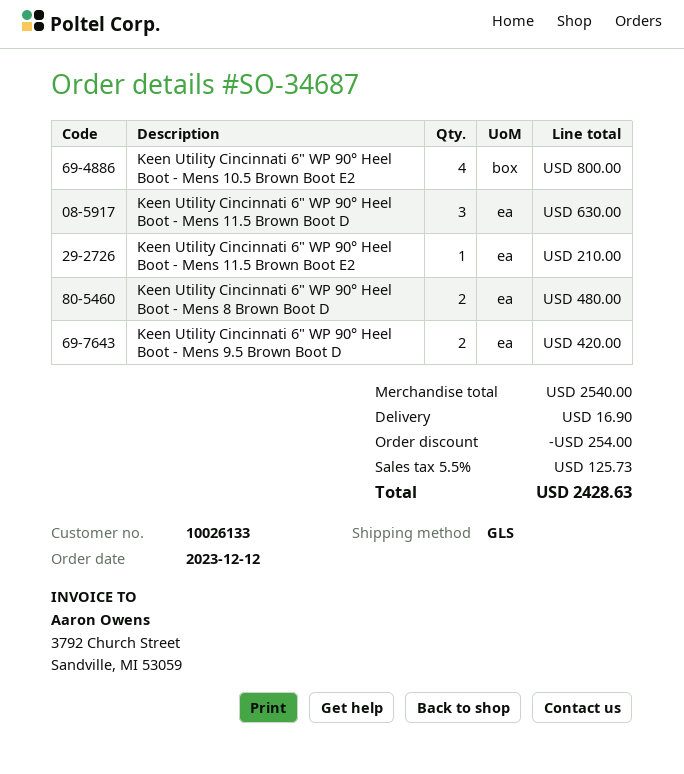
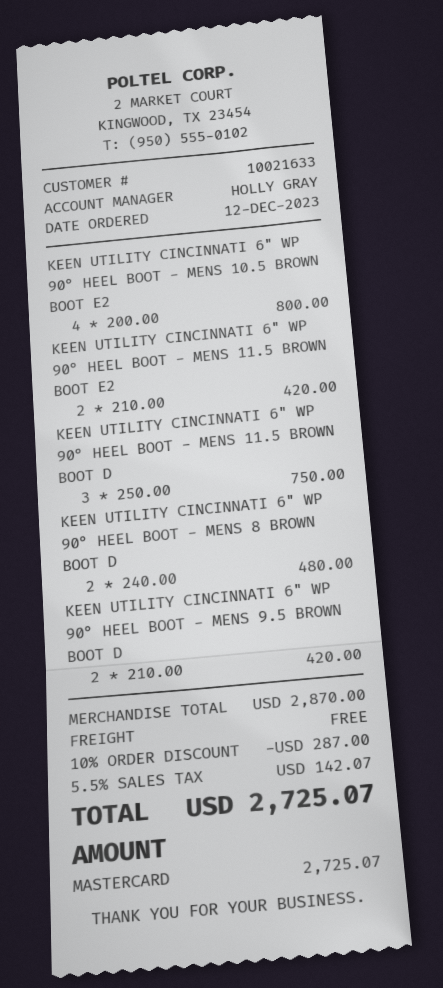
customer number: 10026133 -> 10021633
Keen Utility Cincinnati 6" WP 90° Heel Boot - Mens 11.5 Brown Boot D: 3 for 630.00 -> 3 for 750.00
Keen Utility Cincinnati 6" WP 90° Heel Boot - Mens 11.5 Brown Boot E2: 1 for 210.00 -> 2 for 420.00
subtotal: 2540.00 -> 2870.00
discount: 254.00 -> 287.00
shipping: 16.90 -> 0.00
tax: 5.5% = 125.73 -> 5.5% = 142.07
total: 2428.63 -> 2725.07

